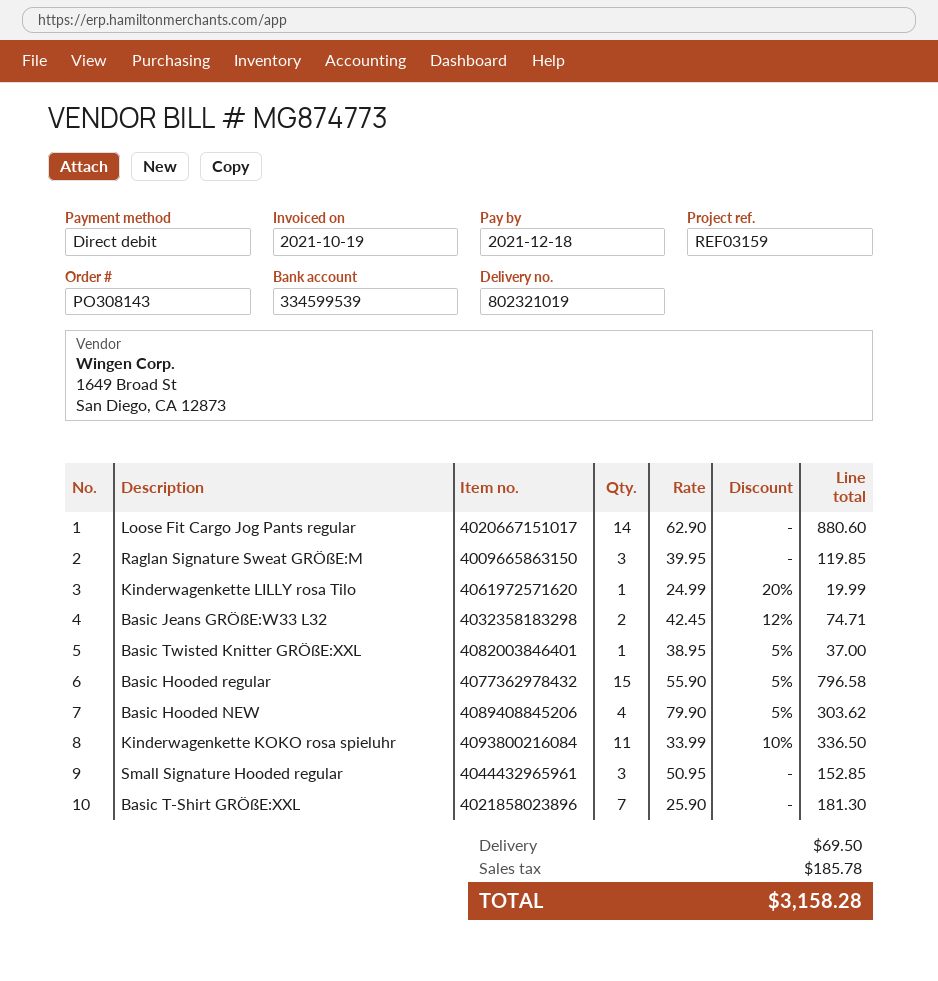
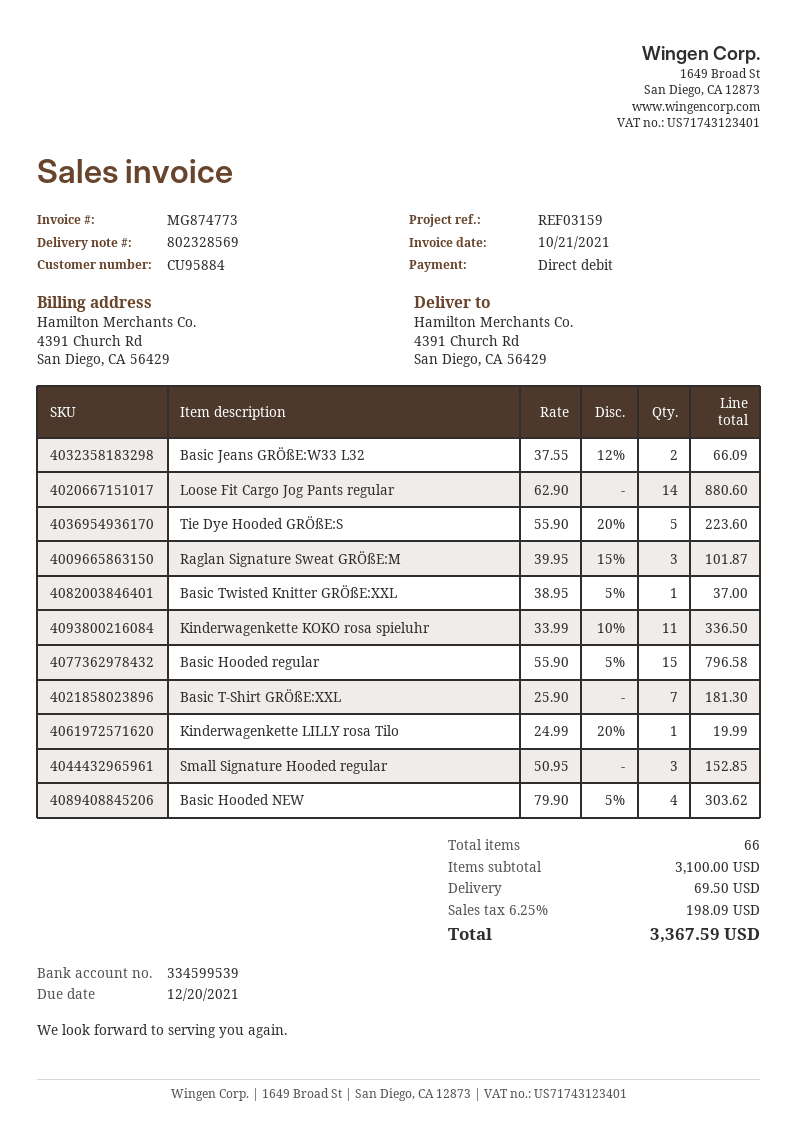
delivery note number: 802321019 -> 802328569
invoice date: 2021-10-19 -> 2021-10-21
due date: 2021-12-18 -> 2021-12-20
Raglan Signature Sweat GRÖßE:M: 3 x 39.95 = 119.85 -> 3 x 39.95 - 15% = 101.87
Basic Jeans GRÖßE:W33 L32: 2 x 42.45 - 12% = 74.71 -> 2 x 37.55 - 12% = 66.09
Tie Dye Hooded GRÖßE:S: none -> 5 x 55.90 - 20% = 223.60
tax: 185.78 -> 198.09
total: 3158.28 -> 3367.59

